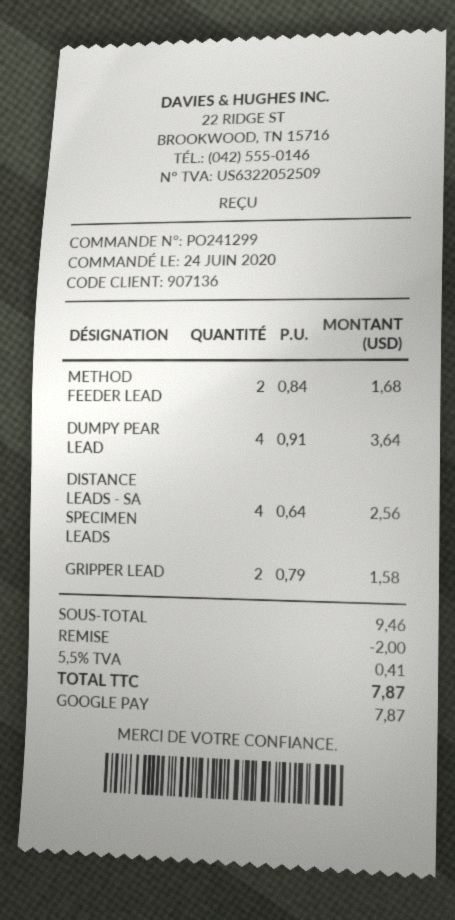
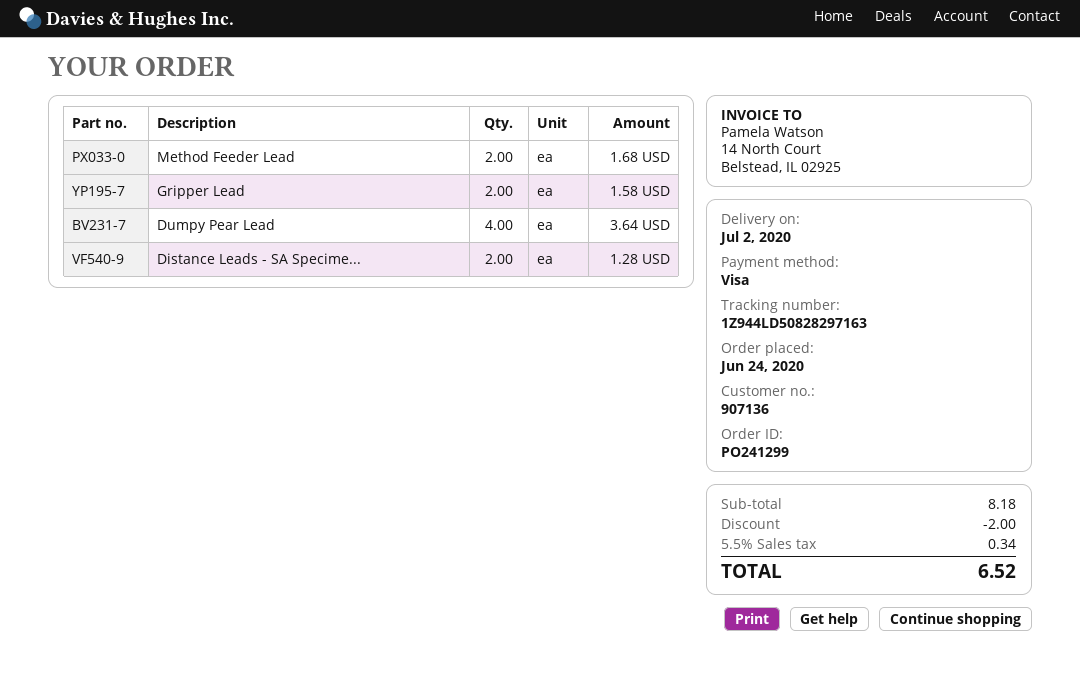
payment method: Google Pay -> Visa
DISTANCE LEADS - SA SPECIMEN LEADS: 4 for 2.56 -> 2 for 1.28
subtotal: 9.46 -> 8.18
tax: 5.5% = 0.41 -> 5.5% = 0.34
total: 7.87 -> 6.52

